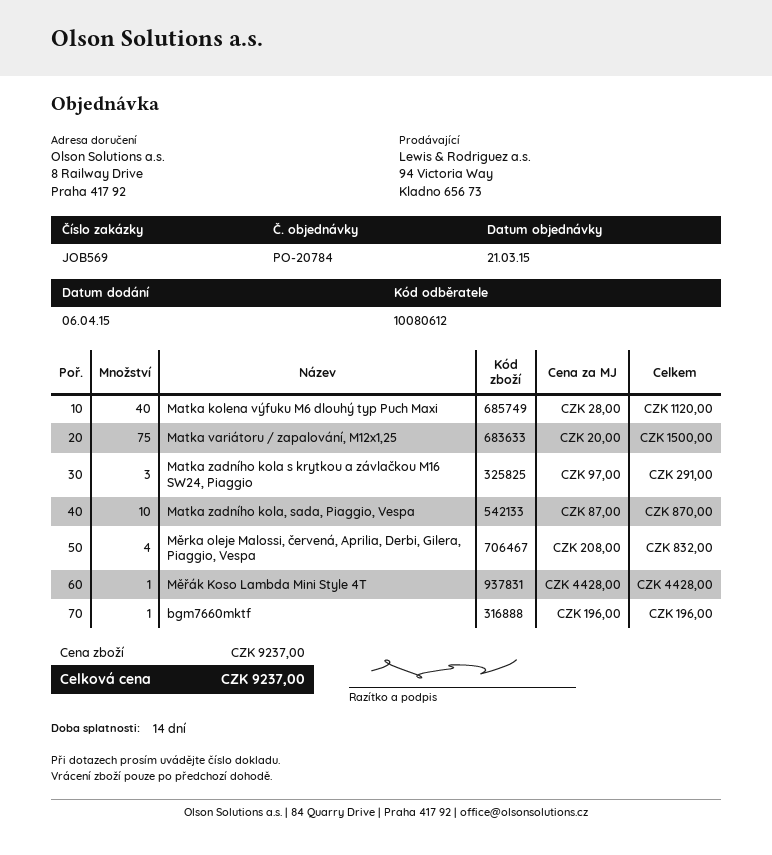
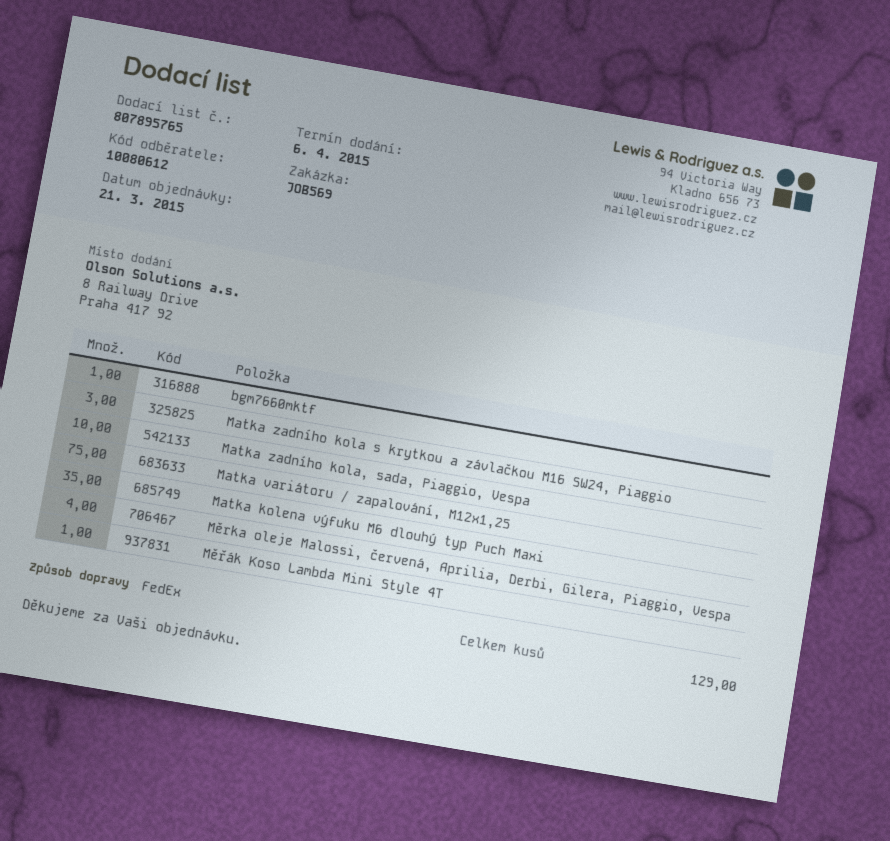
Matka kolena výfuku M6 dlouhý typ Puch Maxi: 40 -> 35

